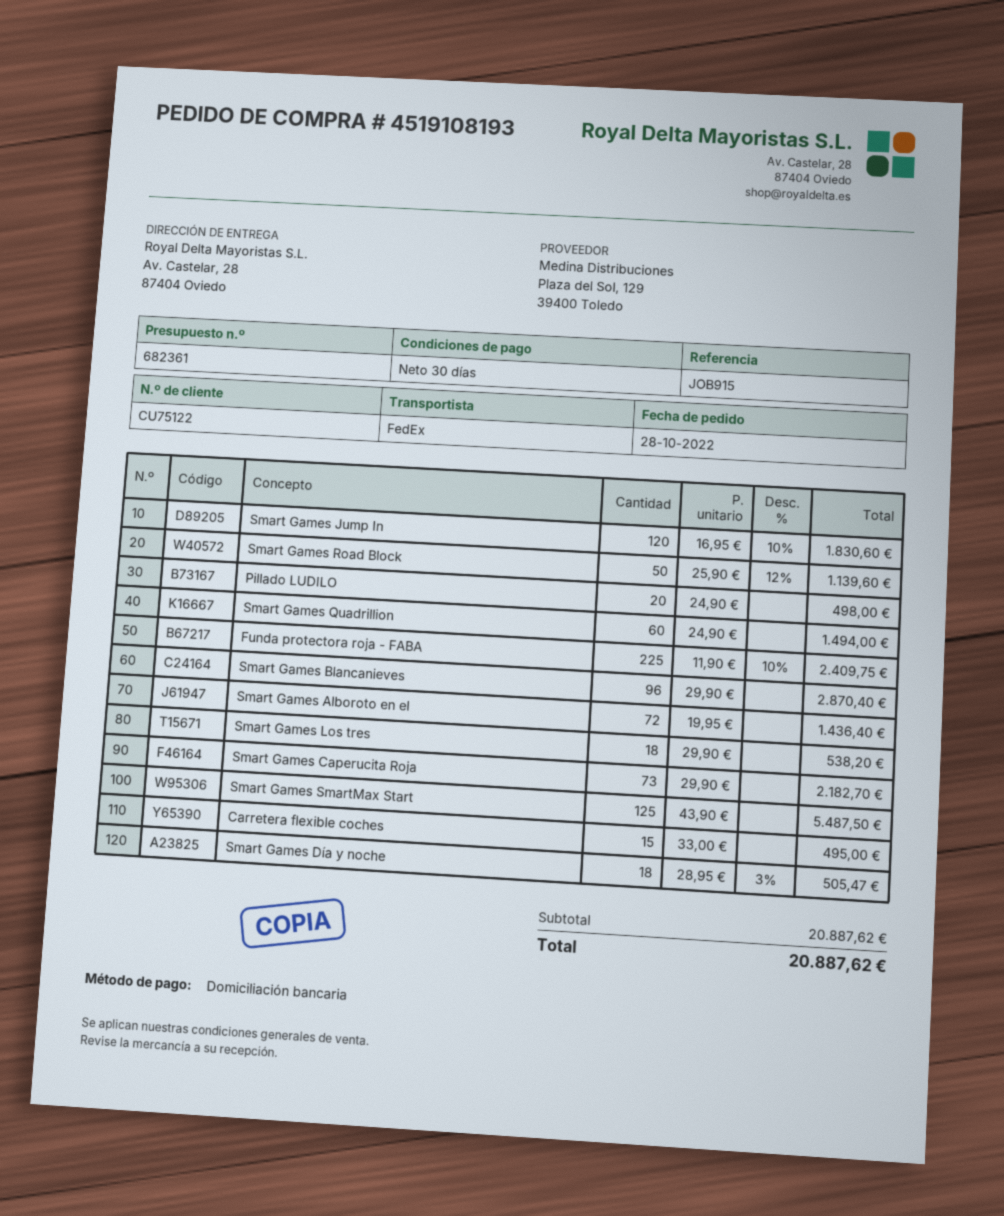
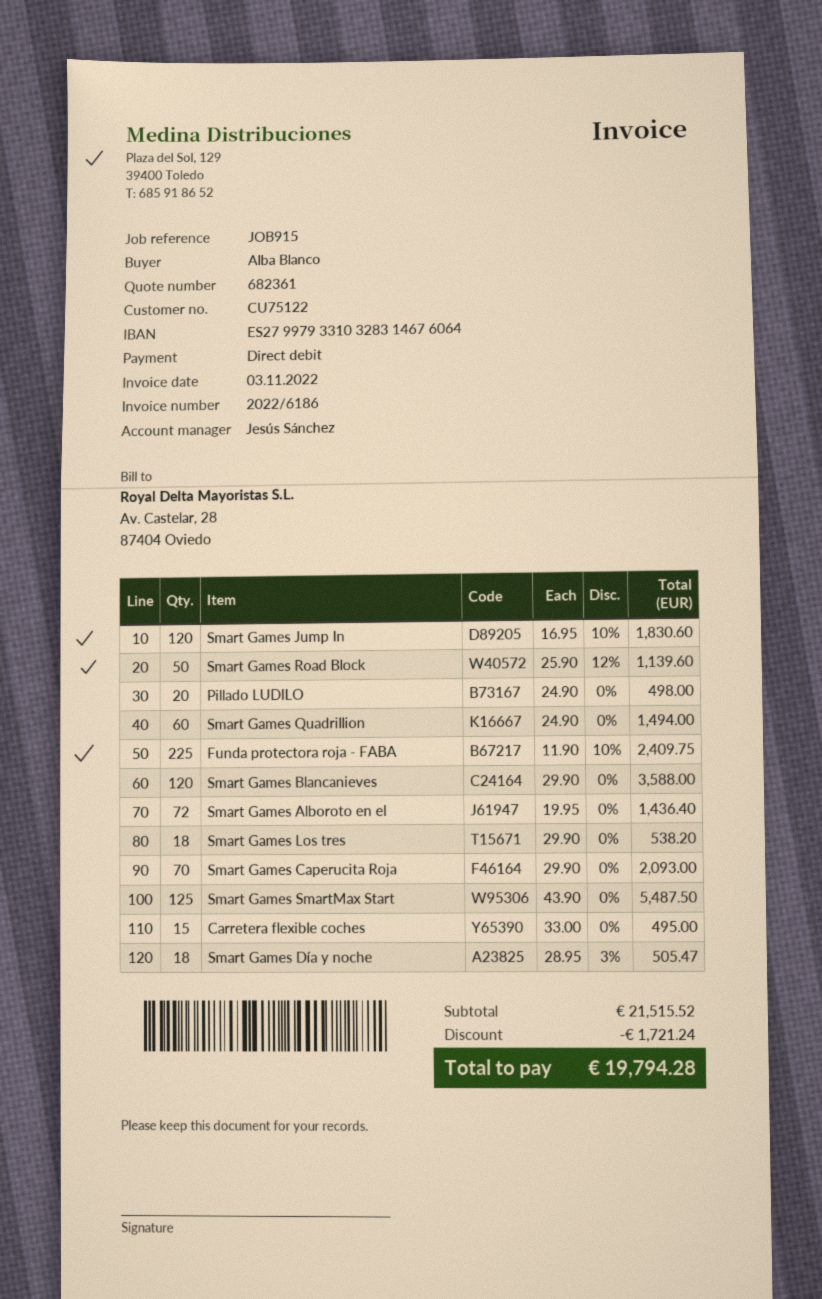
Smart Games Blancanieves: 96 x 29.90 = 2870.40 -> 120 x 29.90 = 3588.00
Smart Games Caperucita Roja: 73 x 29.90 = 2182.70 -> 70 x 29.90 = 2093.00
subtotal: 20887.62 -> 21515.52
discount: none -> 1721.24
total: 20887.62 -> 19794.28

